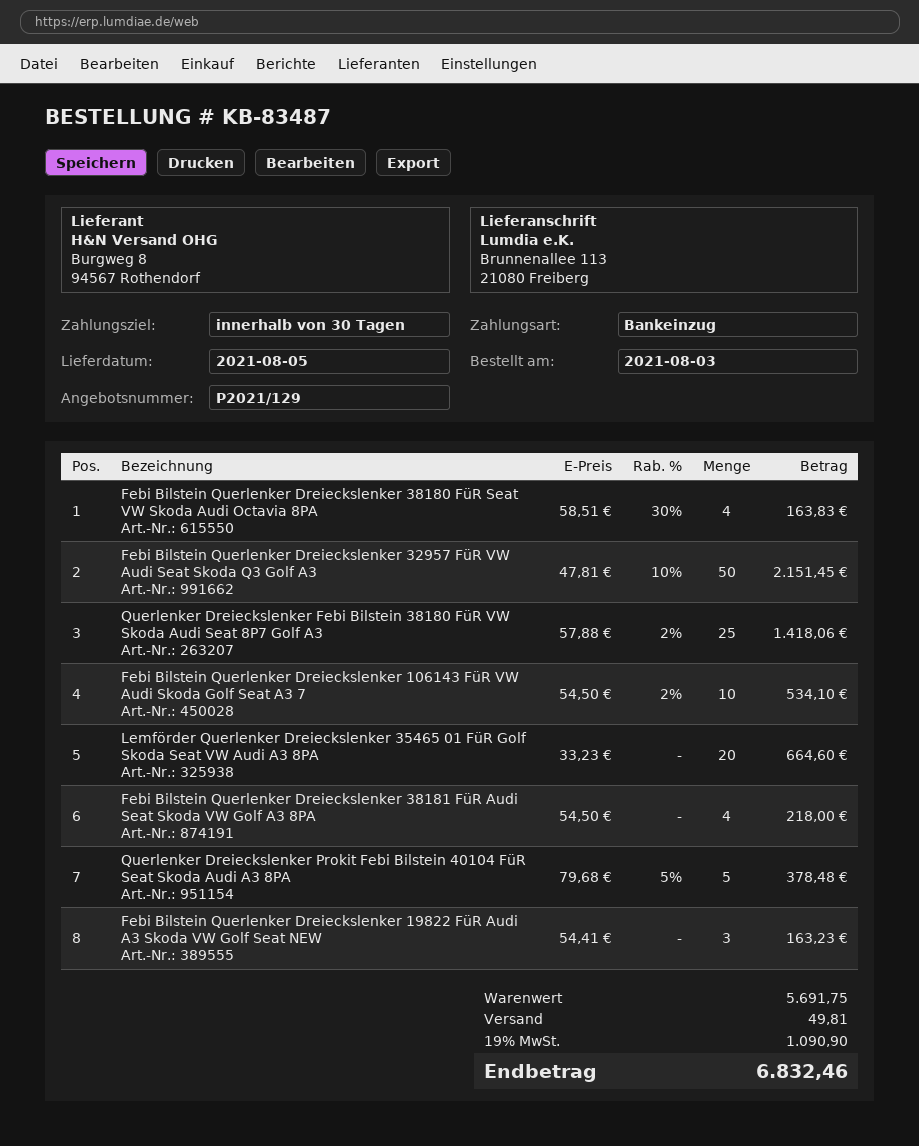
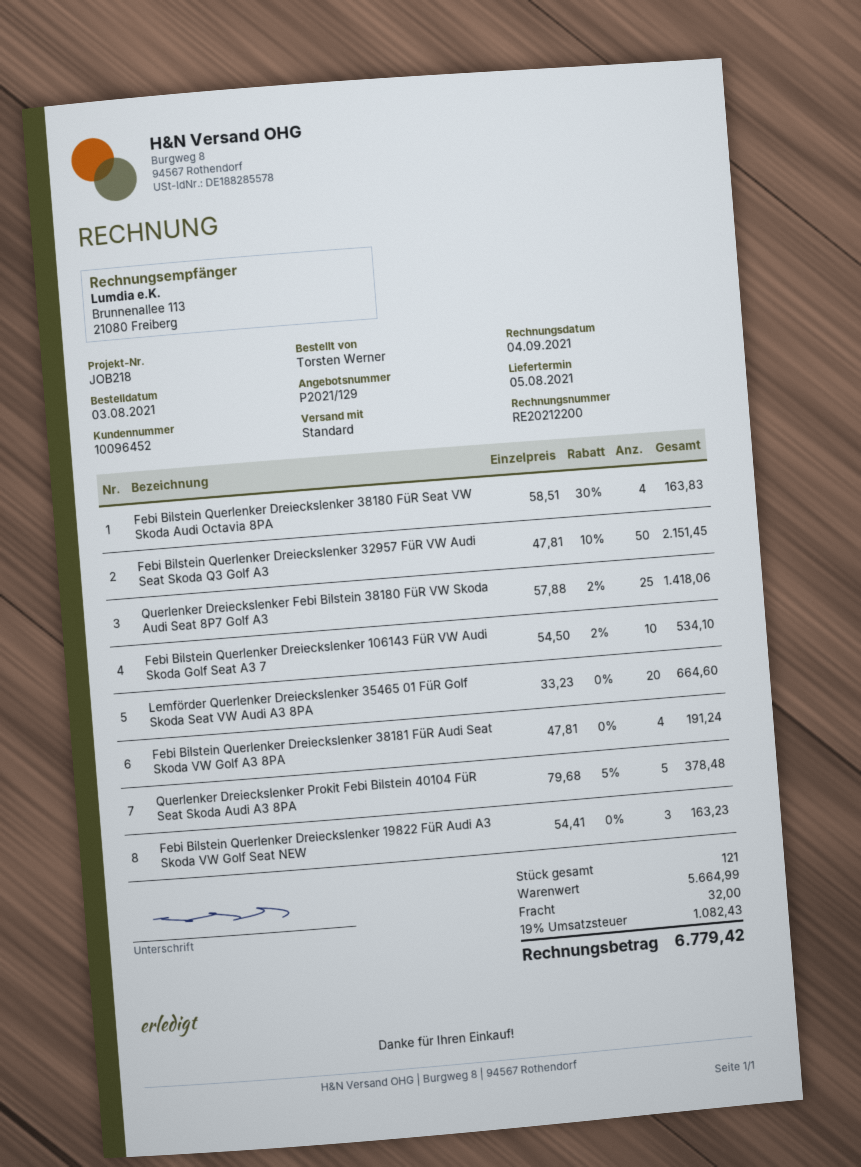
Febi Bilstein Querlenker Dreieckslenker 38181 FüR Audi Seat Skoda VW Golf A3 8PA: 4 x 54.50 = 218.00 -> 4 x 47.81 = 191.24
subtotal: 5691.75 -> 5664.99
shipping: 49.81 -> 32.00
tax: 19% = 1090.90 -> 19% = 1082.43
total: 6832.46 -> 6779.42

